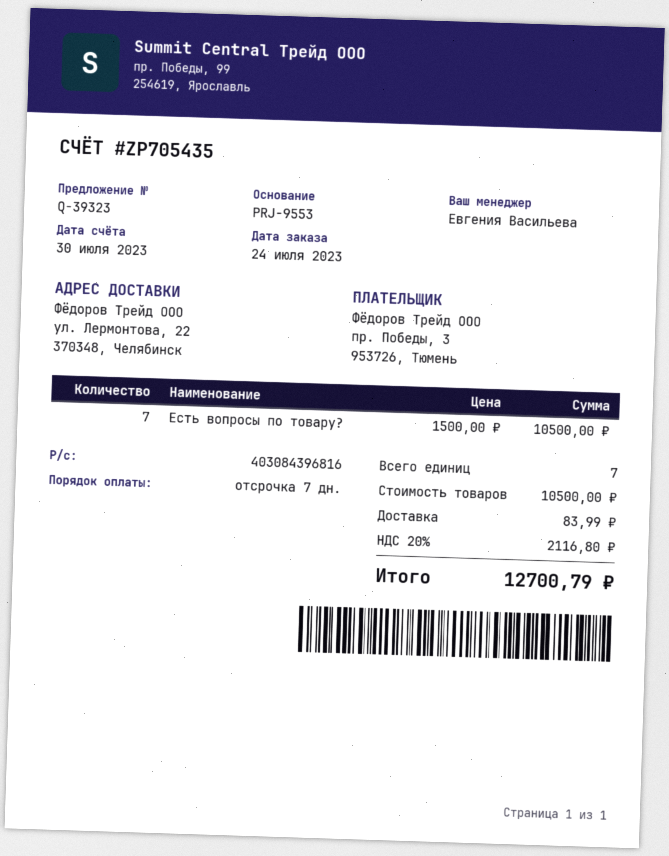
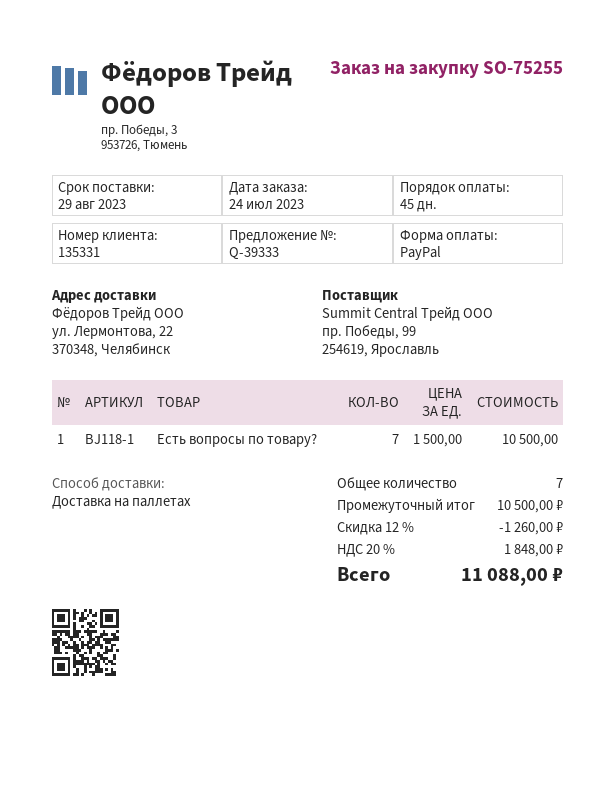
quote number: Q-39323 -> Q-39333
payment terms: 7 days -> 45 days
discount: none -> 12% = 1260.00
shipping: 83.99 -> none
tax: 20% = 2116.80 -> 20% = 1848.00
total: 12700.79 -> 11088.00

